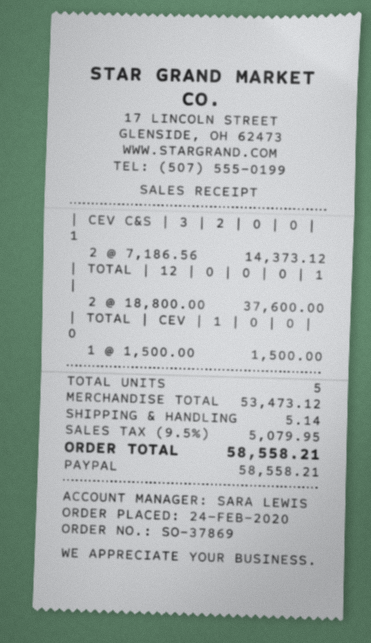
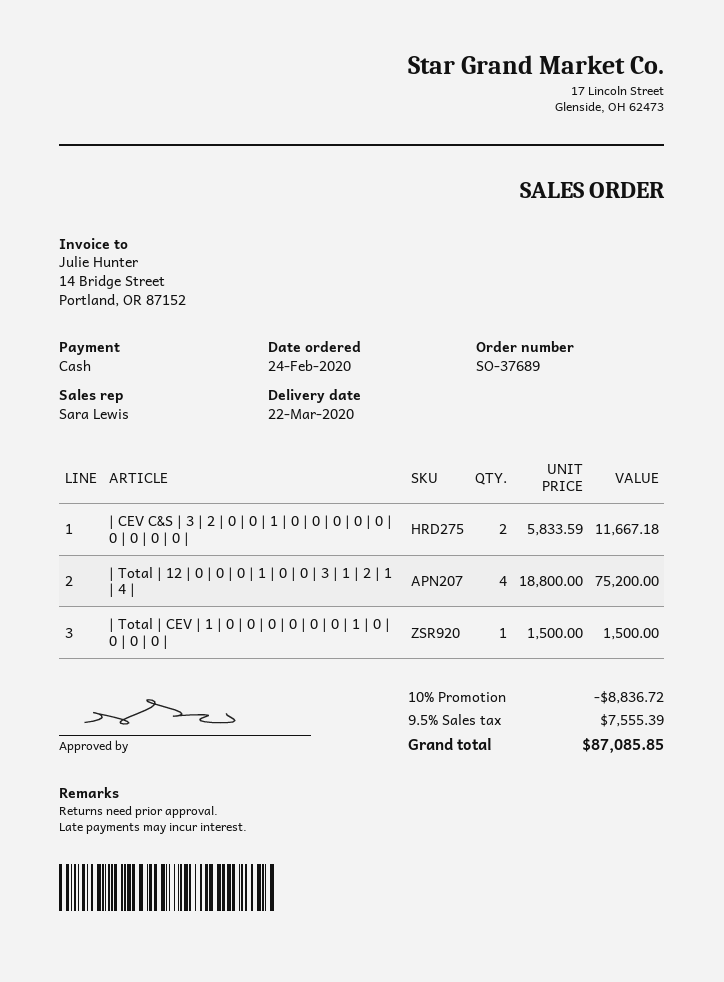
order number: SO-37869 -> SO-37689
payment method: PayPal -> cash
| CEV C&S | 3 | 2 | 0 | 0 | 1: 2 x 7186.56 = 14373.12 -> 2 x 5833.59 = 11667.18
| TOTAL | 12 | 0 | 0 | 0 | 1 |: 2 x 18800.00 = 37600.00 -> 4 x 18800.00 = 75200.00
discount: none -> 10% = 8836.72
shipping: 5.14 -> none
tax: 9.5% = 5079.95 -> 9.5% = 7555.39
total: 58558.21 -> 87085.85

